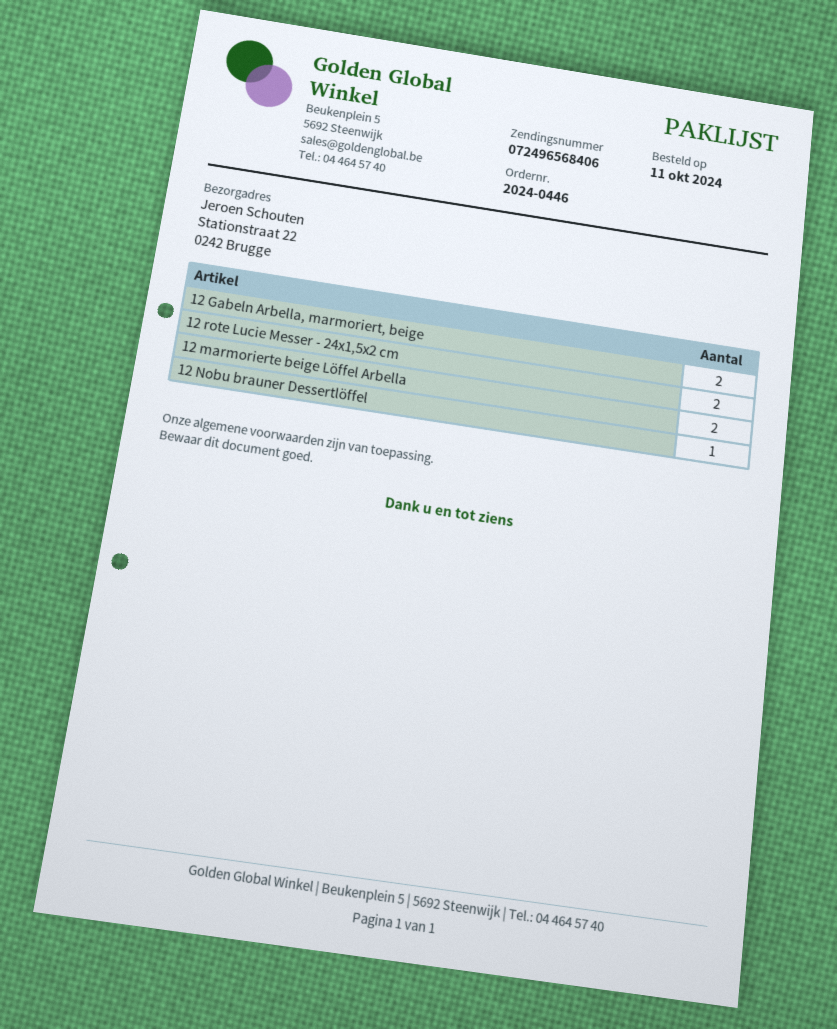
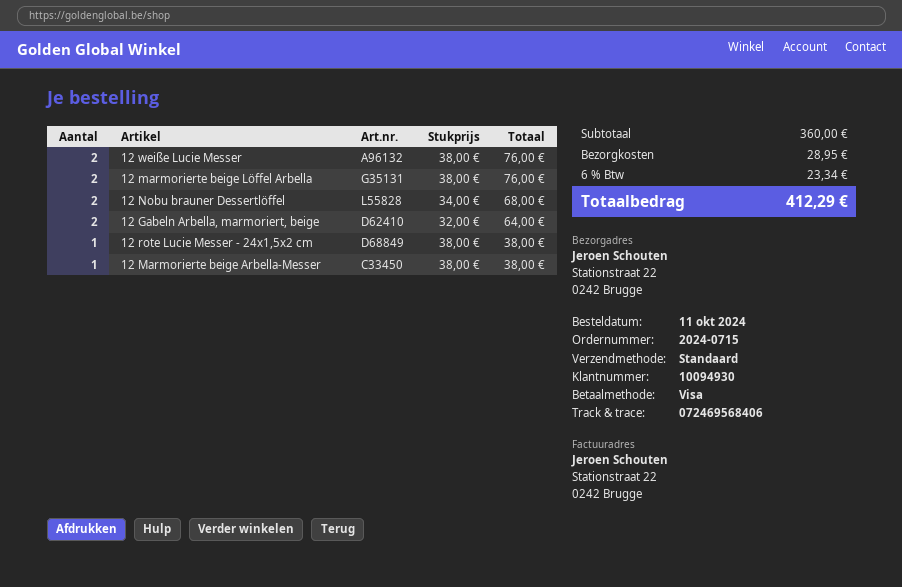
order number: 2024-0446 -> 2024-0715
tracking number: 072496568406 -> 072469568406
12 rote Lucie Messer - 24x1,5x2 cm: 2 -> 1
12 Nobu brauner Dessertlöffel: 1 -> 2
12 weiße Lucie Messer: none -> 2
12 Marmorierte beige Arbella-Messer: none -> 1

